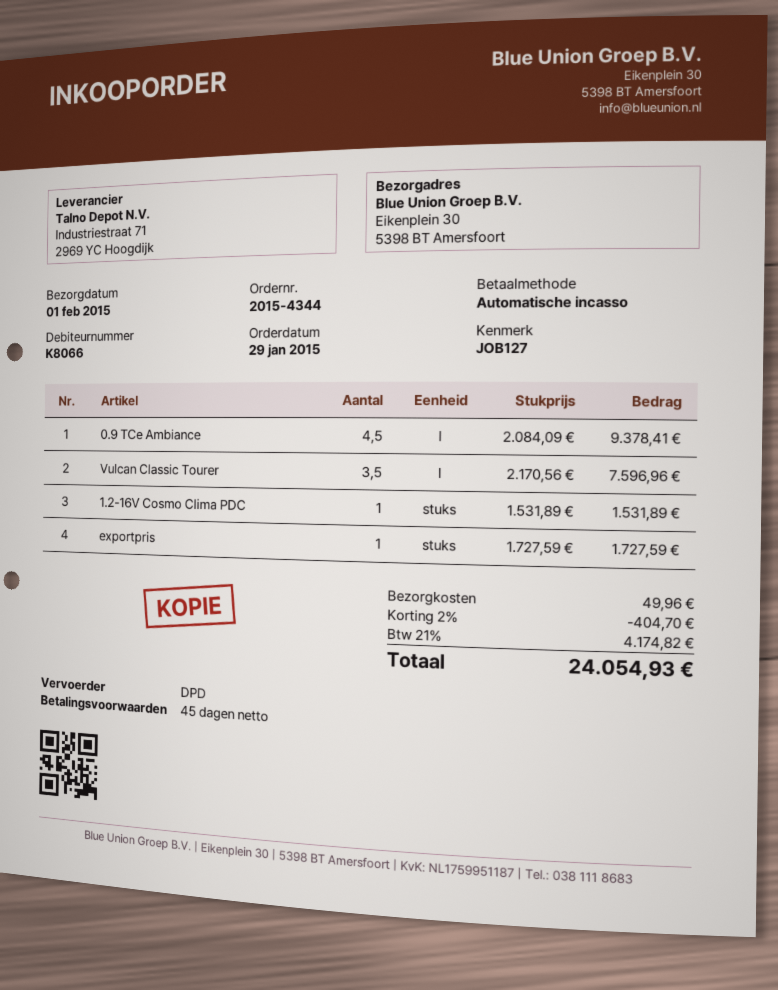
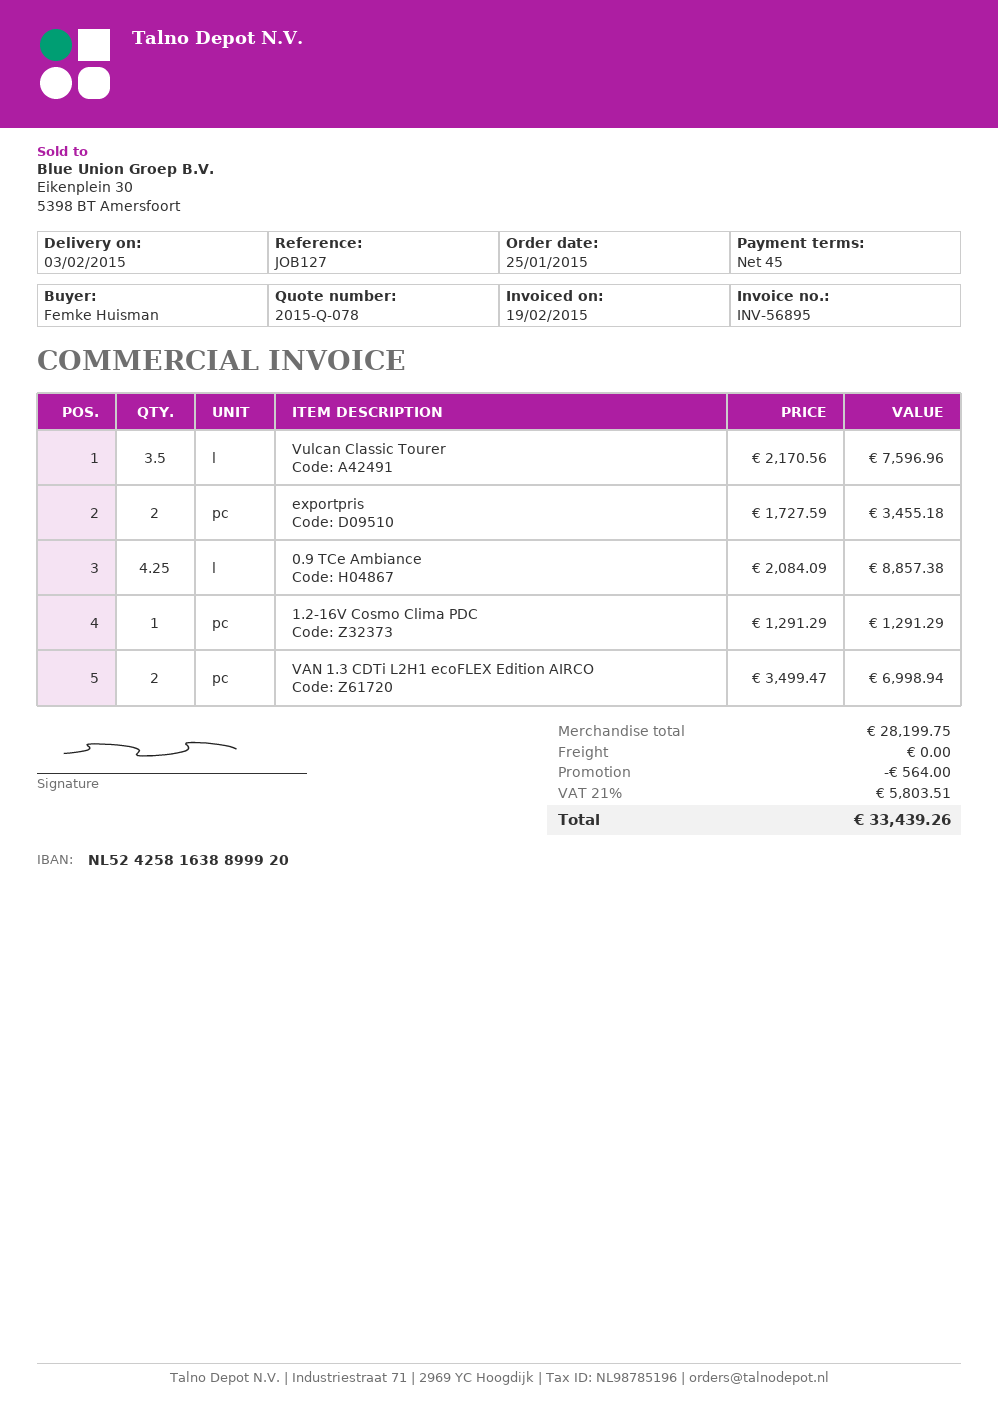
order date: 2015-01-29 -> 2015-01-25
delivery date: 2015-02-01 -> 2015-02-03
0.9 TCe Ambiance: 4.5 x 2084.09 = 9378.41 -> 4.25 x 2084.09 = 8857.38
1.2-16V Cosmo Clima PDC: 1 x 1531.89 = 1531.89 -> 1 x 1291.29 = 1291.29
exportpris: 1 x 1727.59 = 1727.59 -> 2 x 1727.59 = 3455.18
VAN 1.3 CDTi L2H1 ecoFLEX Edition AIRCO: none -> 2 x 3499.47 = 6998.94
discount: 404.70 -> 564.00
shipping: 49.96 -> 0.00
tax: 21% = 4174.82 -> 21% = 5803.51
total: 24054.93 -> 33439.26

